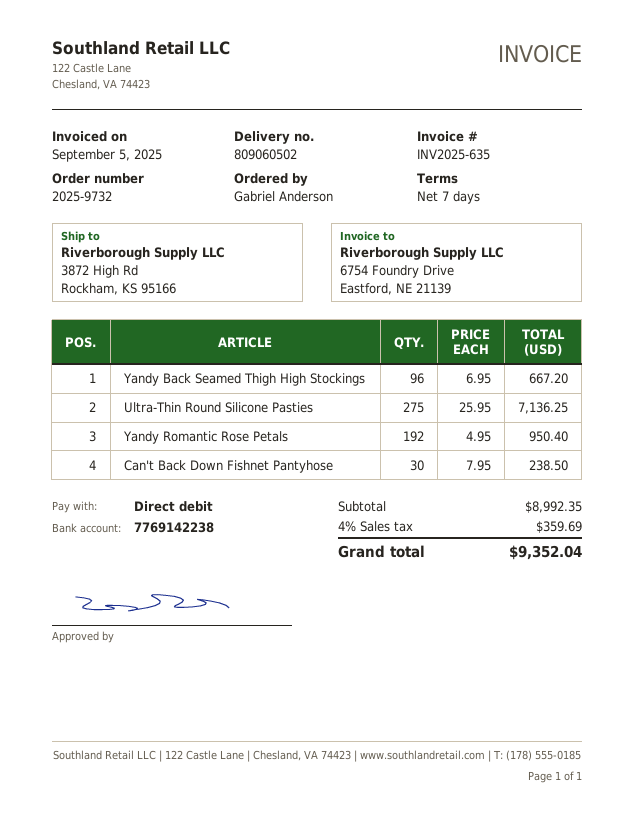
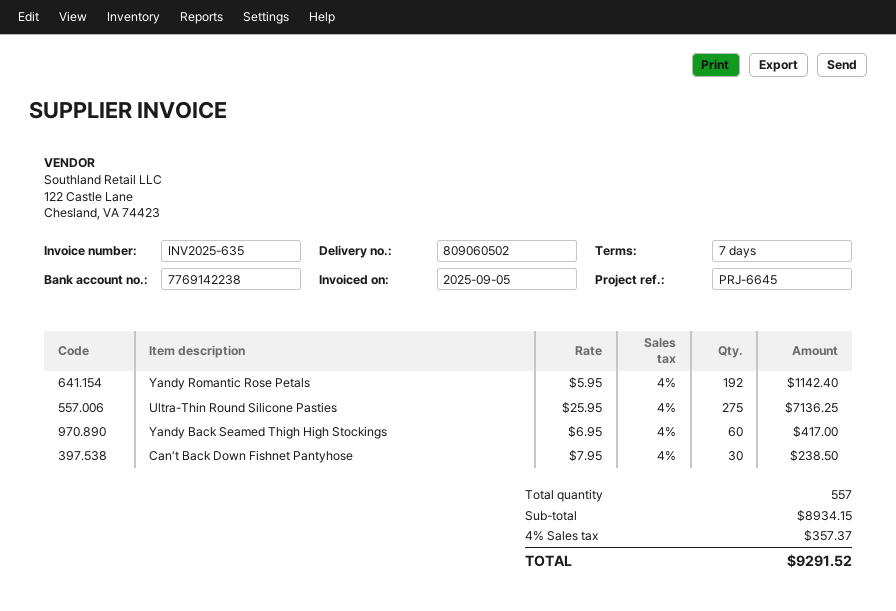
Yandy Back Seamed Thigh High Stockings: 96 x 6.95 = 667.20 -> 60 x 6.95 = 417.00
Yandy Romantic Rose Petals: 192 x 4.95 = 950.40 -> 192 x 5.95 = 1142.40
subtotal: 8992.35 -> 8934.15
tax: 4% = 359.69 -> 4% = 357.37
total: 9352.04 -> 9291.52

